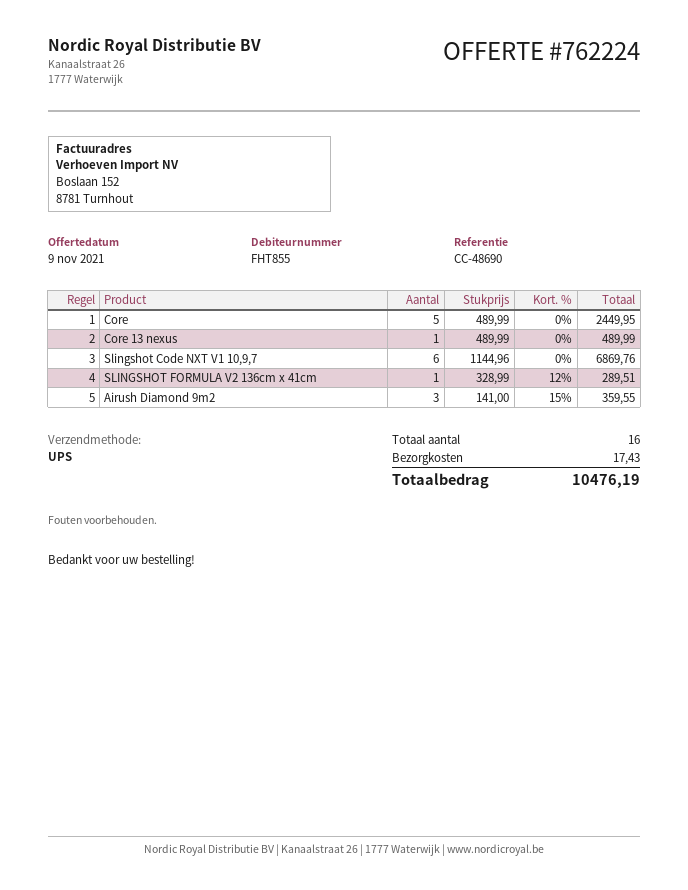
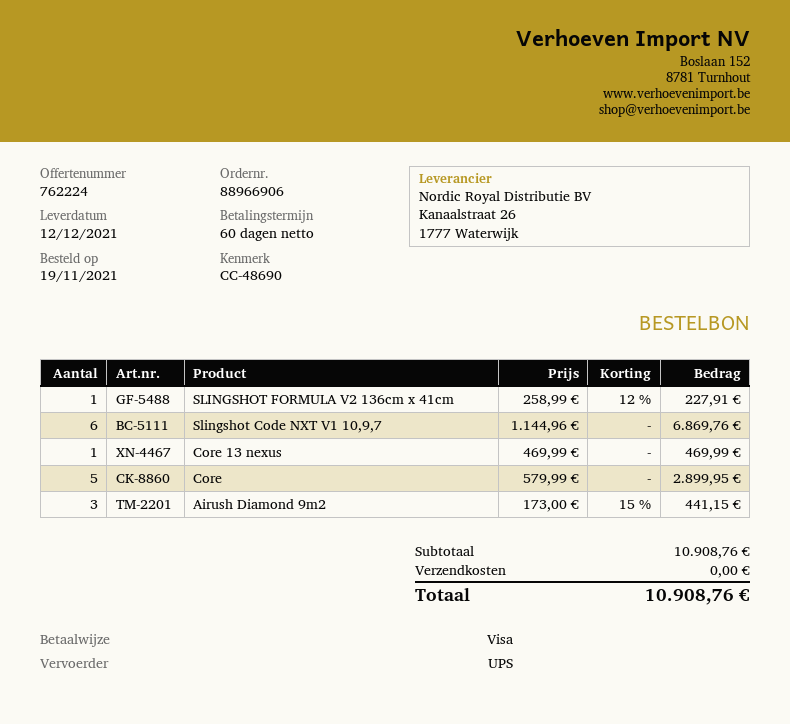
Core: 5 x 489.99 = 2449.95 -> 5 x 579.99 = 2899.95
Core 13 nexus: 1 x 489.99 = 489.99 -> 1 x 469.99 = 469.99
SLINGSHOT FORMULA V2 136cm x 41cm: 1 x 328.99 - 12% = 289.51 -> 1 x 258.99 - 12% = 227.91
Airush Diamond 9m2: 3 x 141.00 - 15% = 359.55 -> 3 x 173.00 - 15% = 441.15
shipping: 17.43 -> 0.00
total: 10476.19 -> 10908.76

